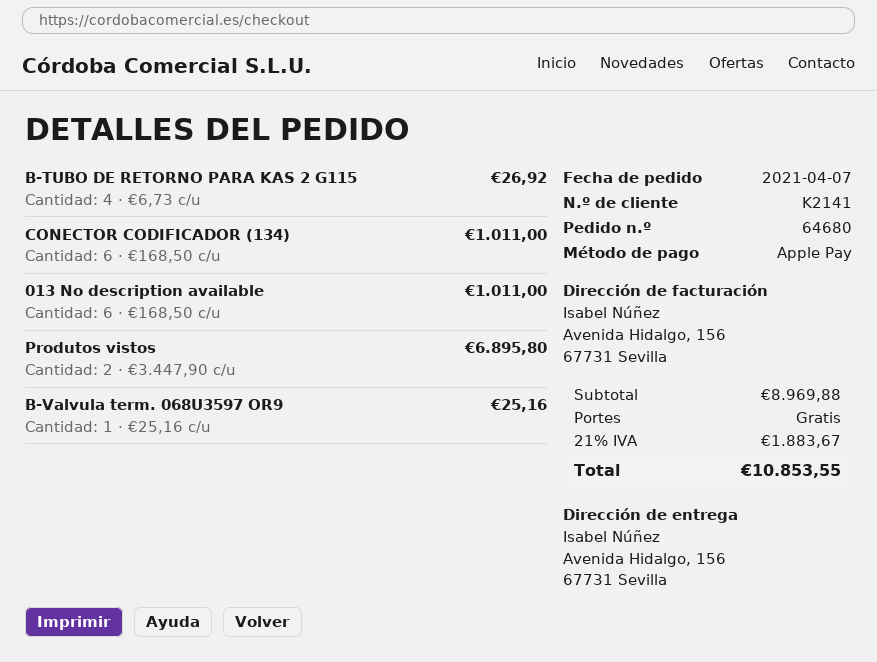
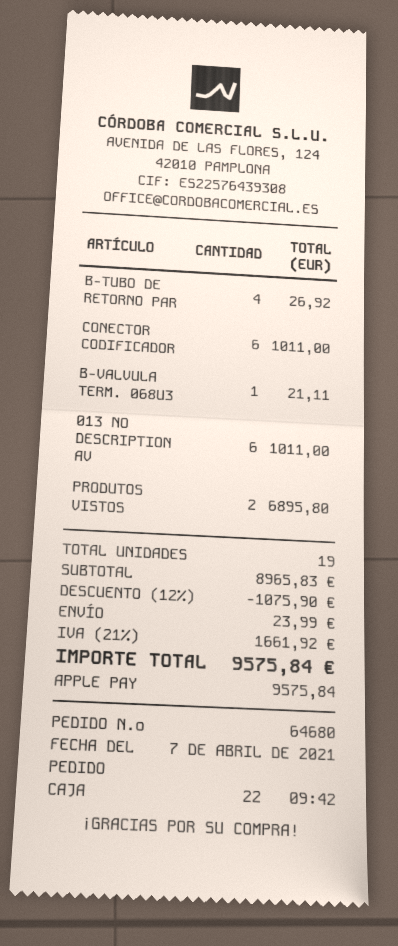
B-Valvula term. 068U3597 OR9: 1 for 25.16 -> 1 for 21.11
subtotal: 8969.88 -> 8965.83
discount: none -> 12% = 1075.90
shipping: 0.00 -> 23.99
tax: 21% = 1883.67 -> 21% = 1661.92
total: 10853.55 -> 9575.84

